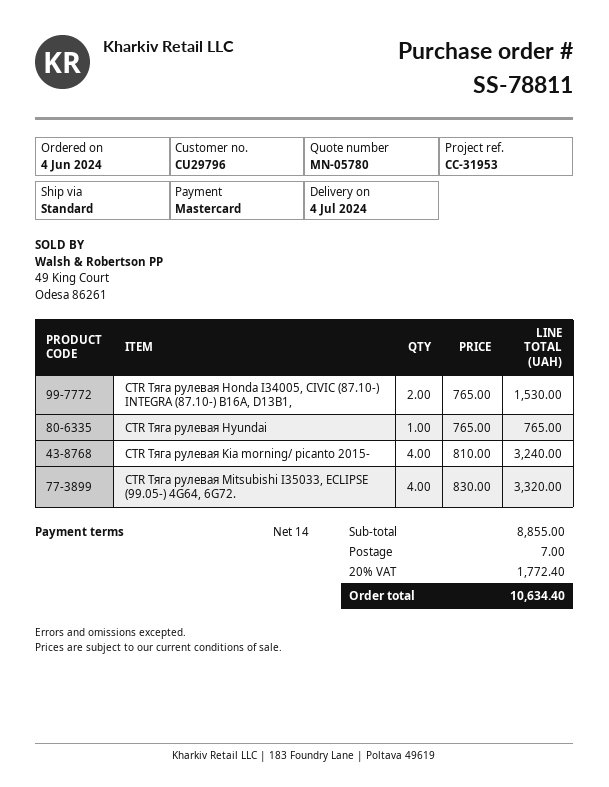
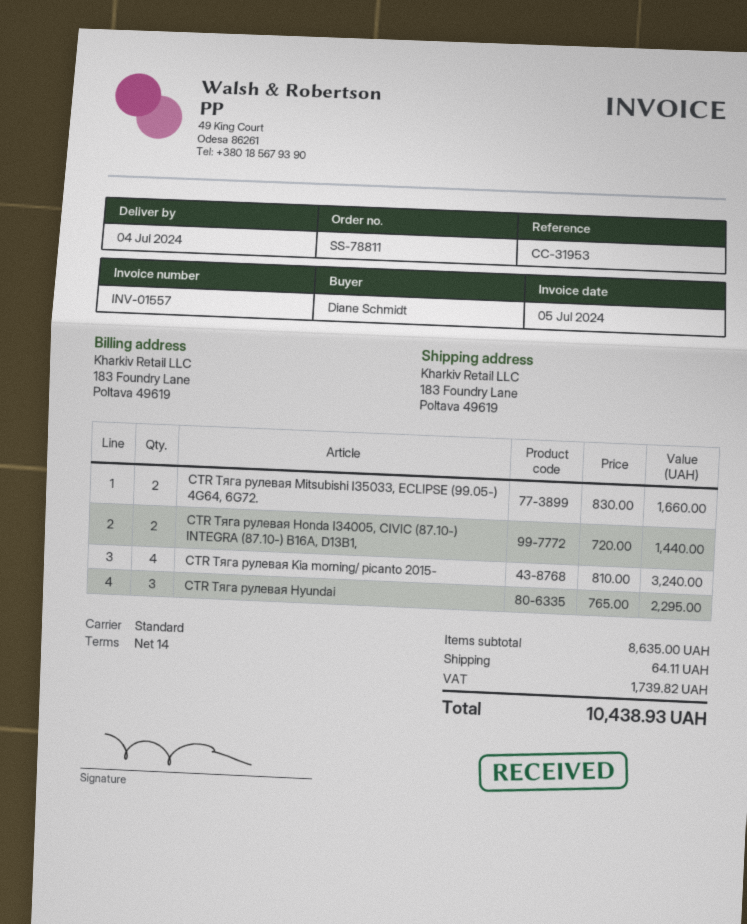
CTR Тяга рулевая Honda I34005, CIVIC (87.10-) INTEGRA (87.10-) B16A, D13B1,: 2 x 765.00 = 1530.00 -> 2 x 720.00 = 1440.00
CTR Тяга рулевая Hyundai: 1 x 765.00 = 765.00 -> 3 x 765.00 = 2295.00
CTR Тяга рулевая Mitsubishi I35033, ECLIPSE (99.05-) 4G64, 6G72.: 4 x 830.00 = 3320.00 -> 2 x 830.00 = 1660.00
subtotal: 8855.00 -> 8635.00
shipping: 7.00 -> 64.11
tax: 1772.40 -> 1739.82
total: 10634.40 -> 10438.93

